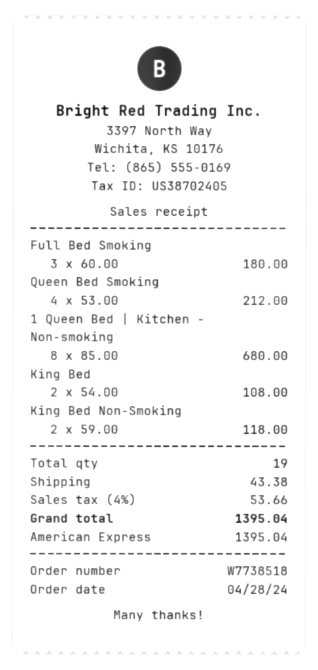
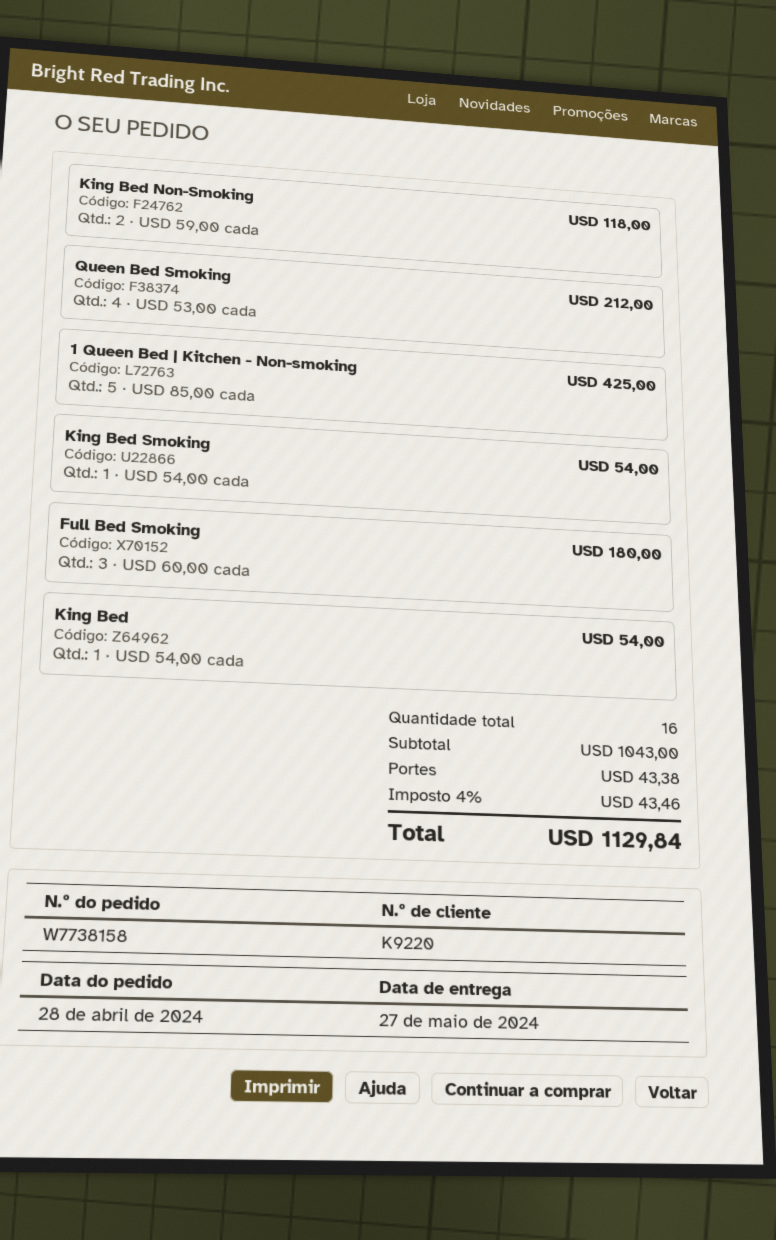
order number: W7738518 -> W7738158
1 Queen Bed | Kitchen - Non-smoking: 8 x 85.00 = 680.00 -> 5 x 85.00 = 425.00
King Bed: 2 x 54.00 = 108.00 -> 1 x 54.00 = 54.00
King Bed Smoking: none -> 1 x 54.00 = 54.00
total quantity: 19 -> 16
tax: 4% = 53.66 -> 4% = 43.46
total: 1395.04 -> 1129.84

